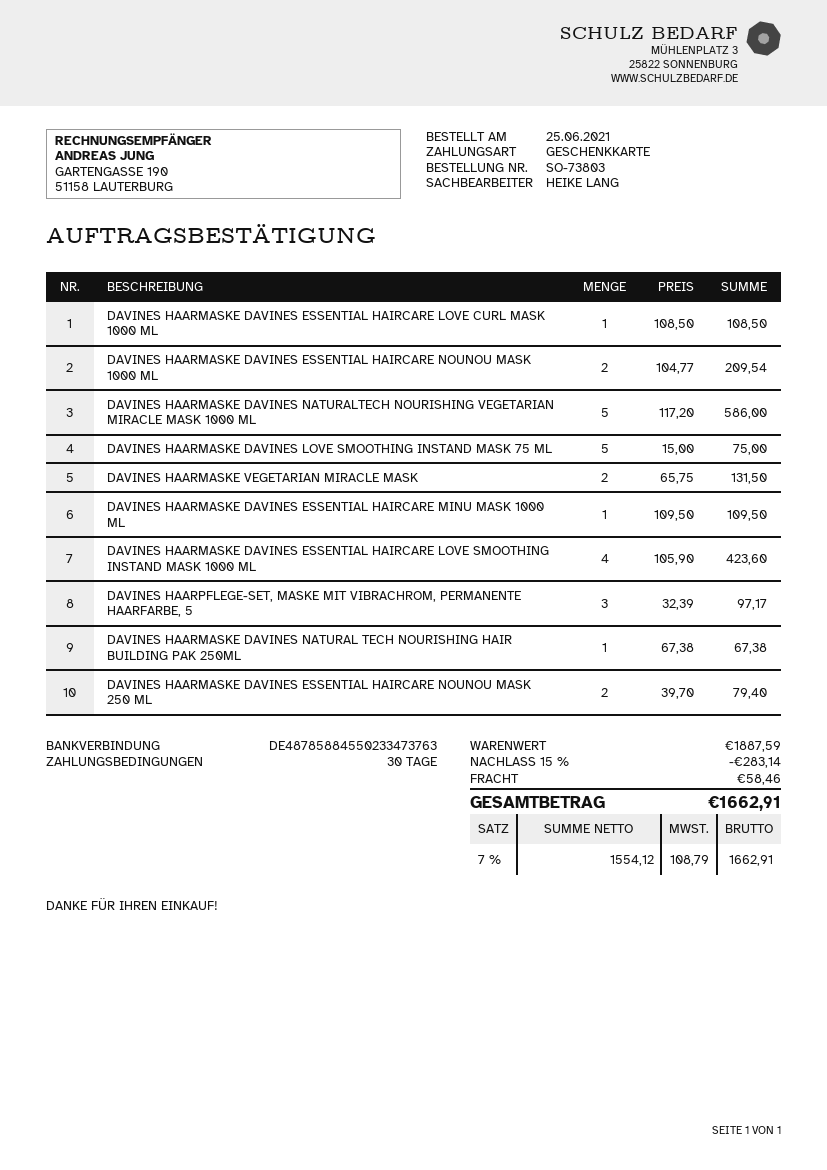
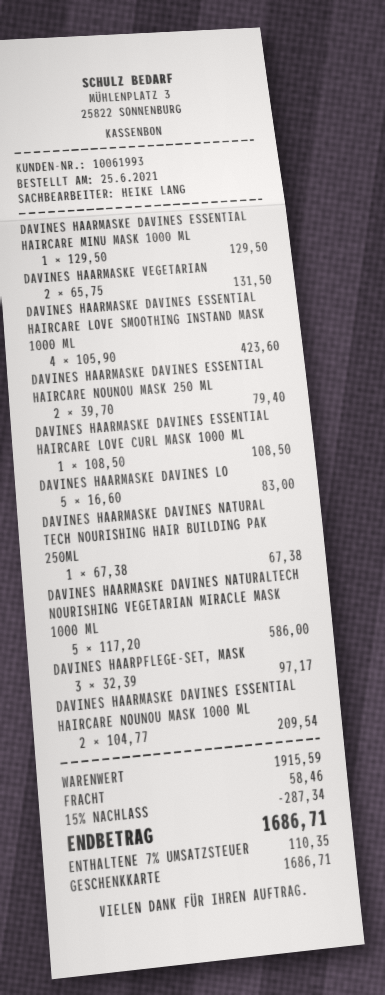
DAVINES HAARMASKE DAVINES LOVE SMOOTHING INSTAND MASK 75 ML: 5 x 15.00 = 75.00 -> 5 x 16.60 = 83.00
DAVINES HAARMASKE DAVINES ESSENTIAL HAIRCARE MINU MASK 1000 ML: 1 x 109.50 = 109.50 -> 1 x 129.50 = 129.50
subtotal: 1887.59 -> 1915.59
discount: 15% = 283.14 -> 15% = 287.34
tax: 7% = 108.79 -> 7% = 110.35
total: 1662.91 -> 1686.71

